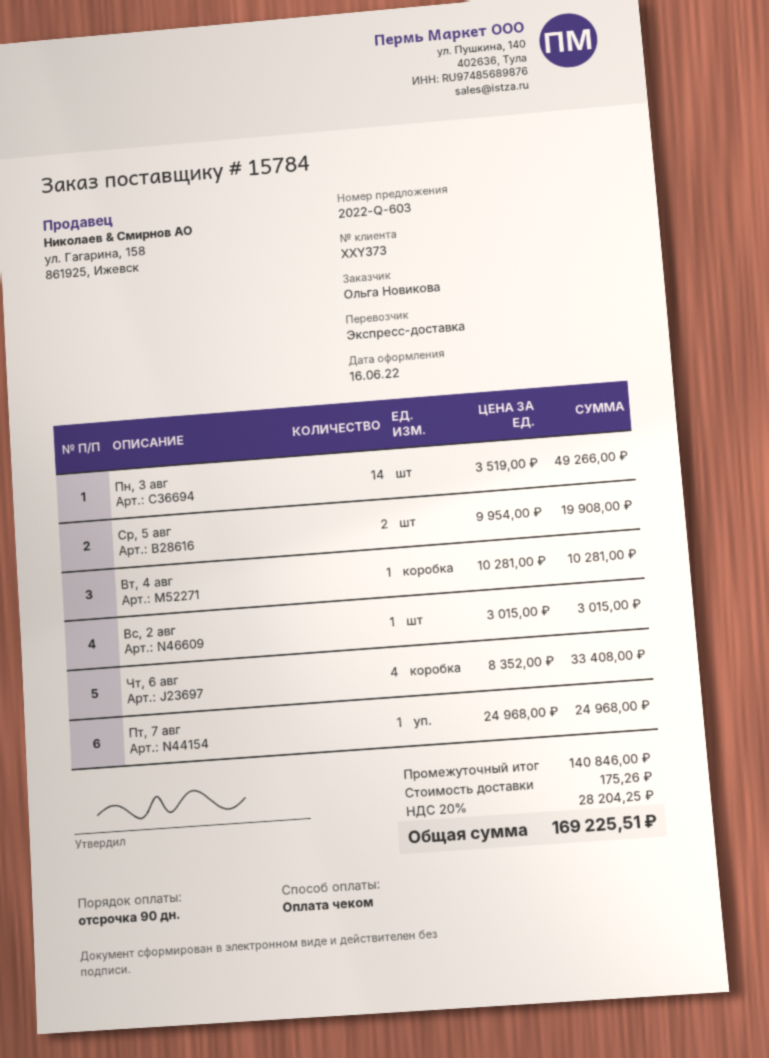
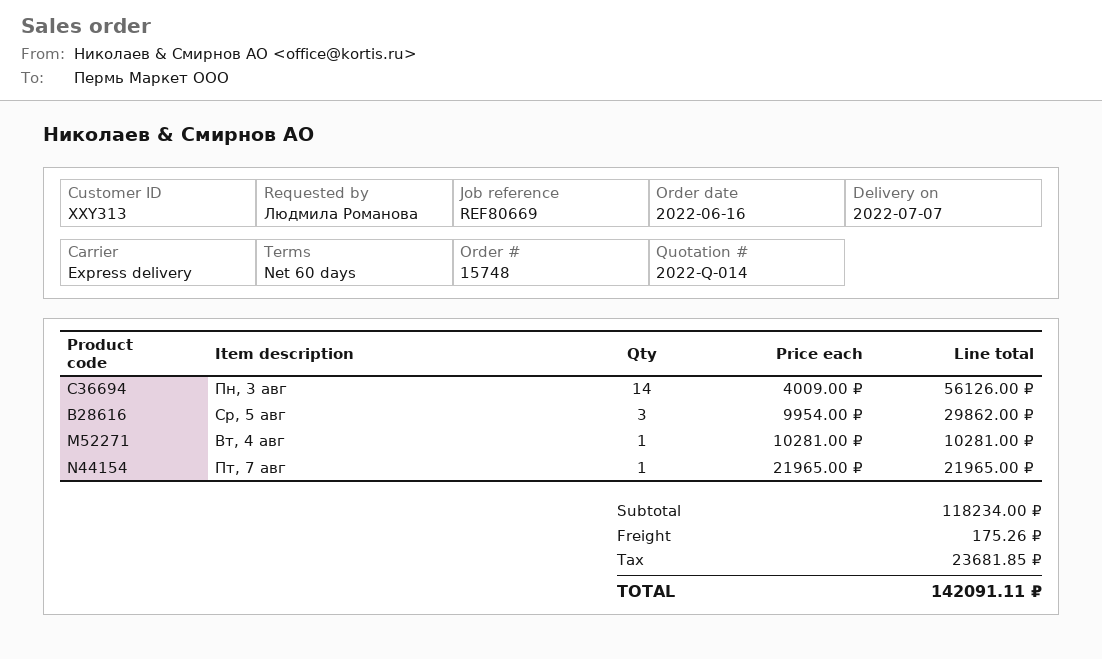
quote number: 2022-Q-603 -> 2022-Q-014
order number: 15784 -> 15748
payment terms: 90 days -> 60 days
customer number: XXY373 -> XXY313
ordered by: Ольга Новикова -> Людмила Романова
Пн, 3 авг: 14 x 3519.00 = 49266.00 -> 14 x 4009.00 = 56126.00
Ср, 5 авг: 2 x 9954.00 = 19908.00 -> 3 x 9954.00 = 29862.00
Вс, 2 авг: 1 x 3015.00 = 3015.00 -> none
Чт, 6 авг: 4 x 8352.00 = 33408.00 -> none
Пт, 7 авг: 1 x 24968.00 = 24968.00 -> 1 x 21965.00 = 21965.00
subtotal: 140846.00 -> 118234.00
tax: 28204.25 -> 23681.85
total: 169225.51 -> 142091.11

